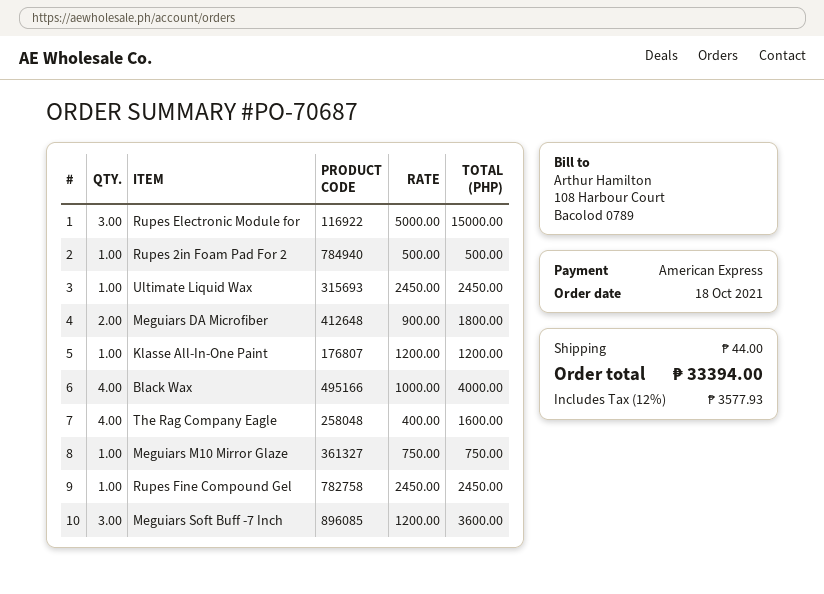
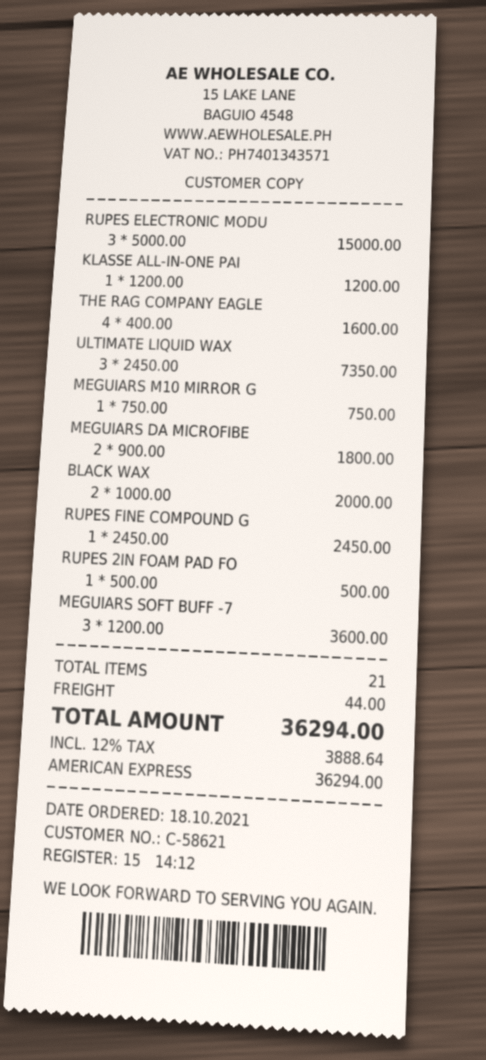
Ultimate Liquid Wax: 1 x 2450.00 = 2450.00 -> 3 x 2450.00 = 7350.00
Black Wax: 4 x 1000.00 = 4000.00 -> 2 x 1000.00 = 2000.00
tax: 12% = 3577.93 -> 12% = 3888.64
total: 33394.00 -> 36294.00

